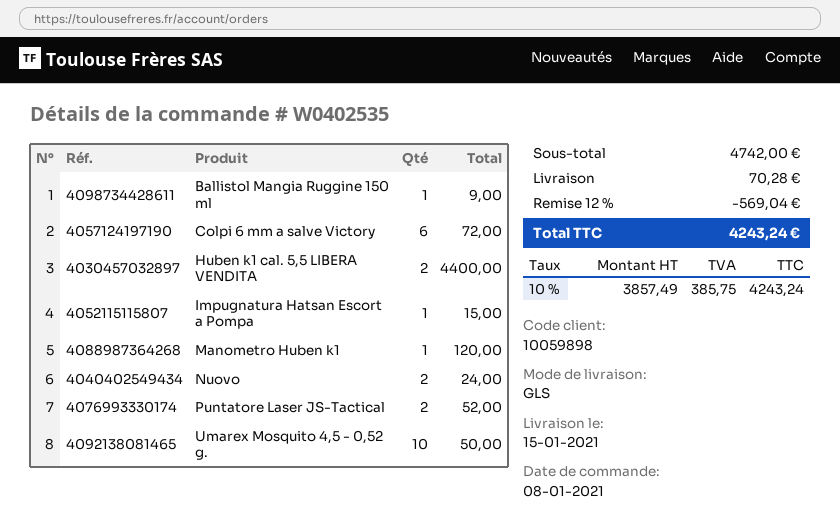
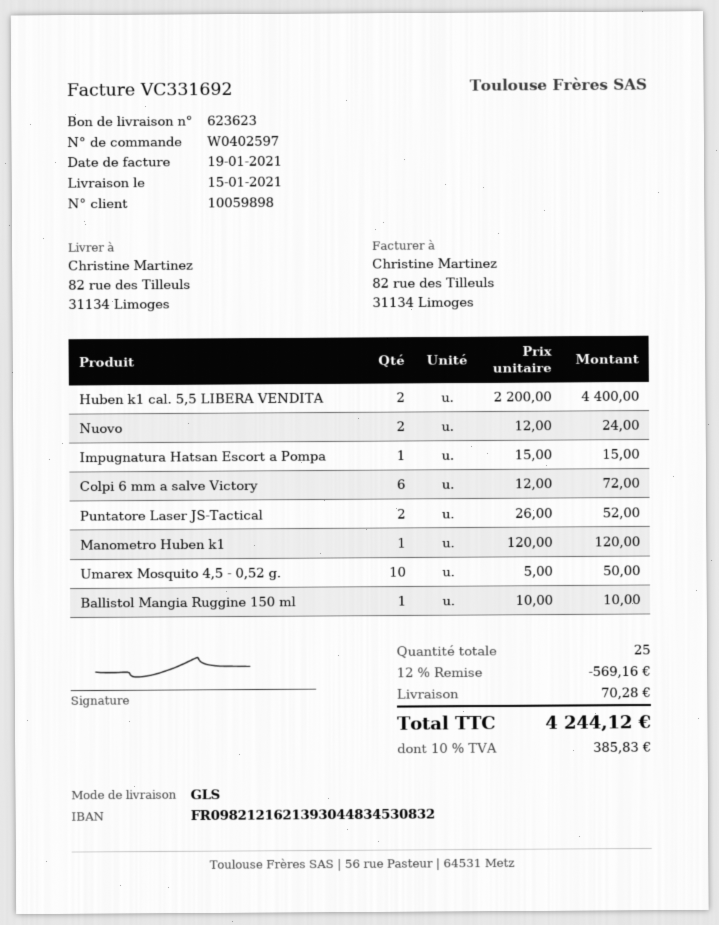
order number: W0402535 -> W0402597
Ballistol Mangia Ruggine 150 ml: 1 for 9.00 -> 1 for 10.00
discount: 12% = 569.04 -> 12% = 569.16
tax: 10% = 385.75 -> 10% = 385.83
total: 4243.24 -> 4244.12

